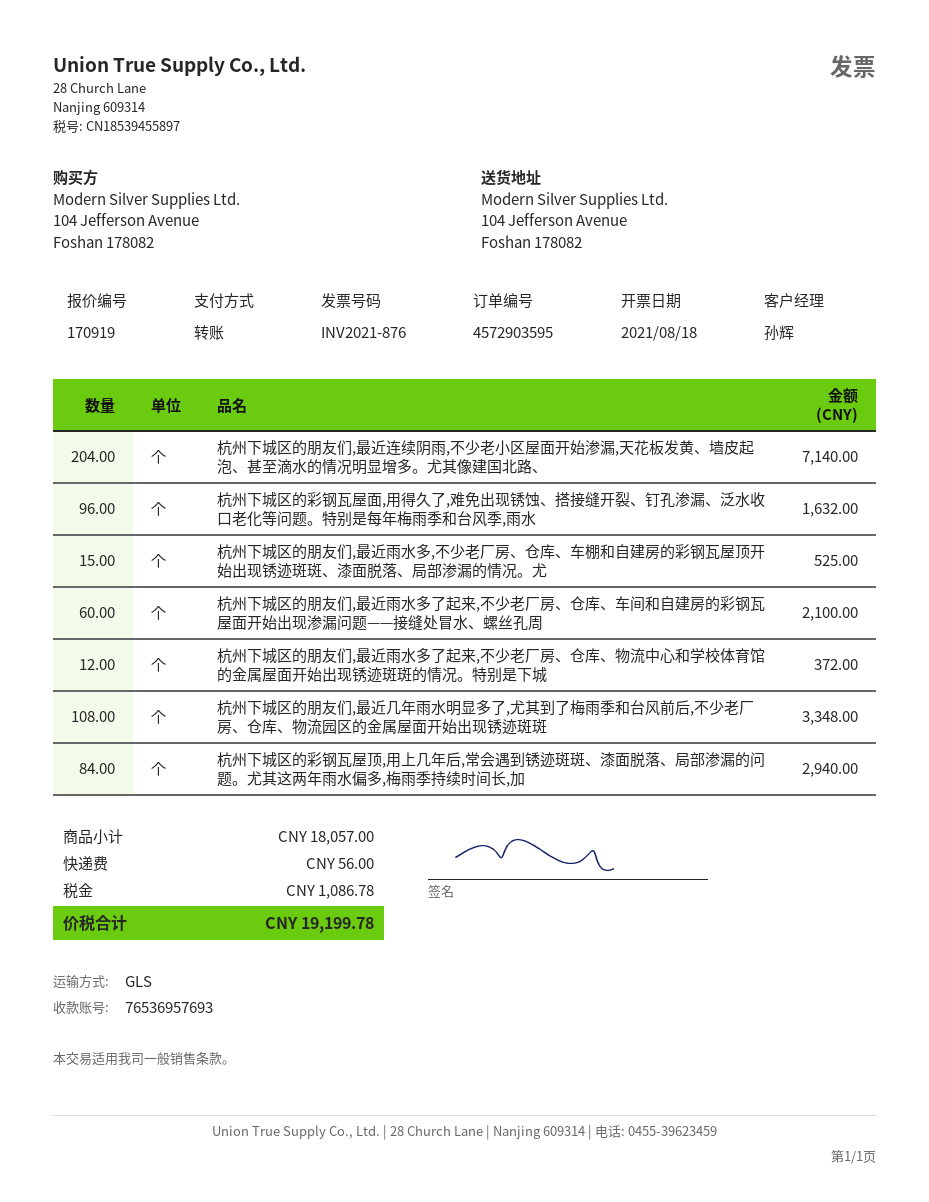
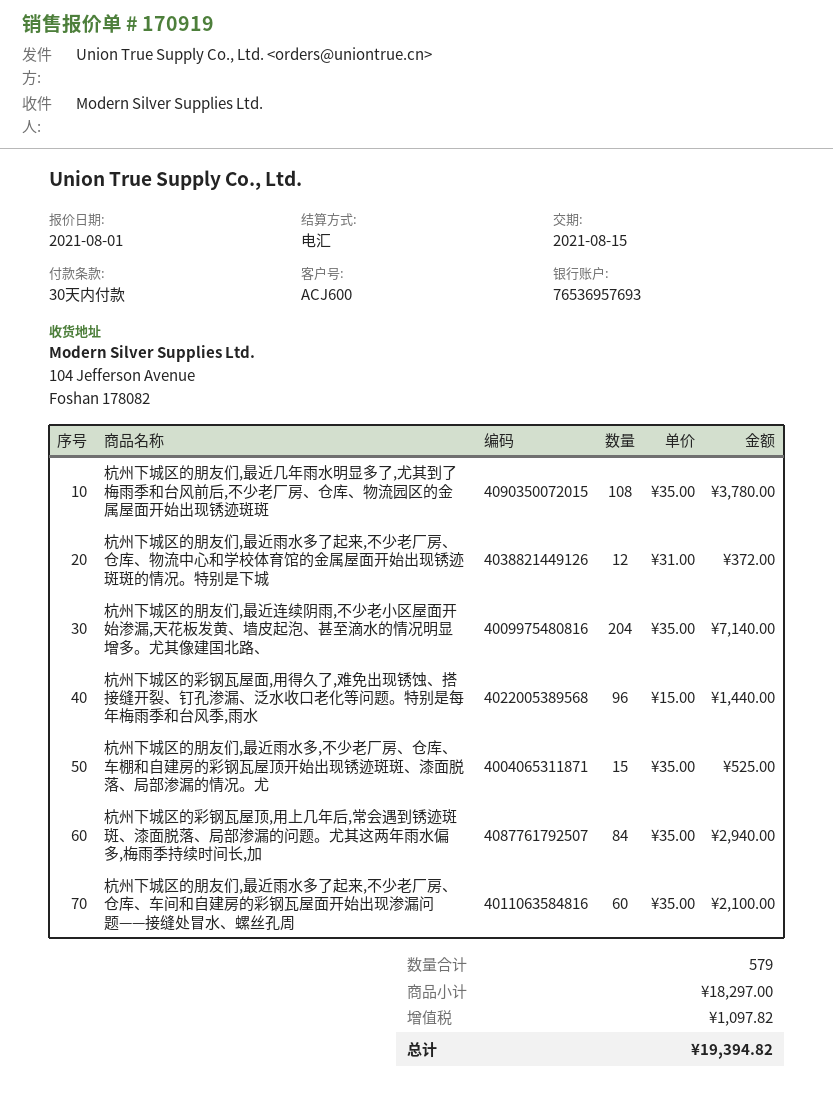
杭州下城区的彩钢瓦屋面,用得久了,难免出现锈蚀、搭接缝开裂、钉孔渗漏、泛水收口老化等问题。特别是每年梅雨季和台风季,雨水: 96 for 1632.00 -> 96 for 1440.00
杭州下城区的朋友们,最近几年雨水明显多了,尤其到了梅雨季和台风前后,不少老厂房、仓库、物流园区的金属屋面开始出现锈迹斑斑: 108 for 3348.00 -> 108 for 3780.00
subtotal: 18057.00 -> 18297.00
shipping: 56.00 -> none
tax: 1086.78 -> 1097.82
total: 19199.78 -> 19394.82

